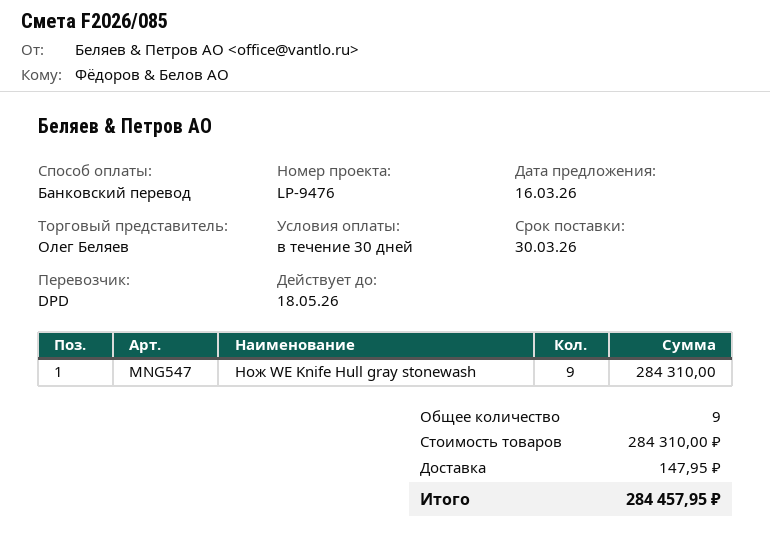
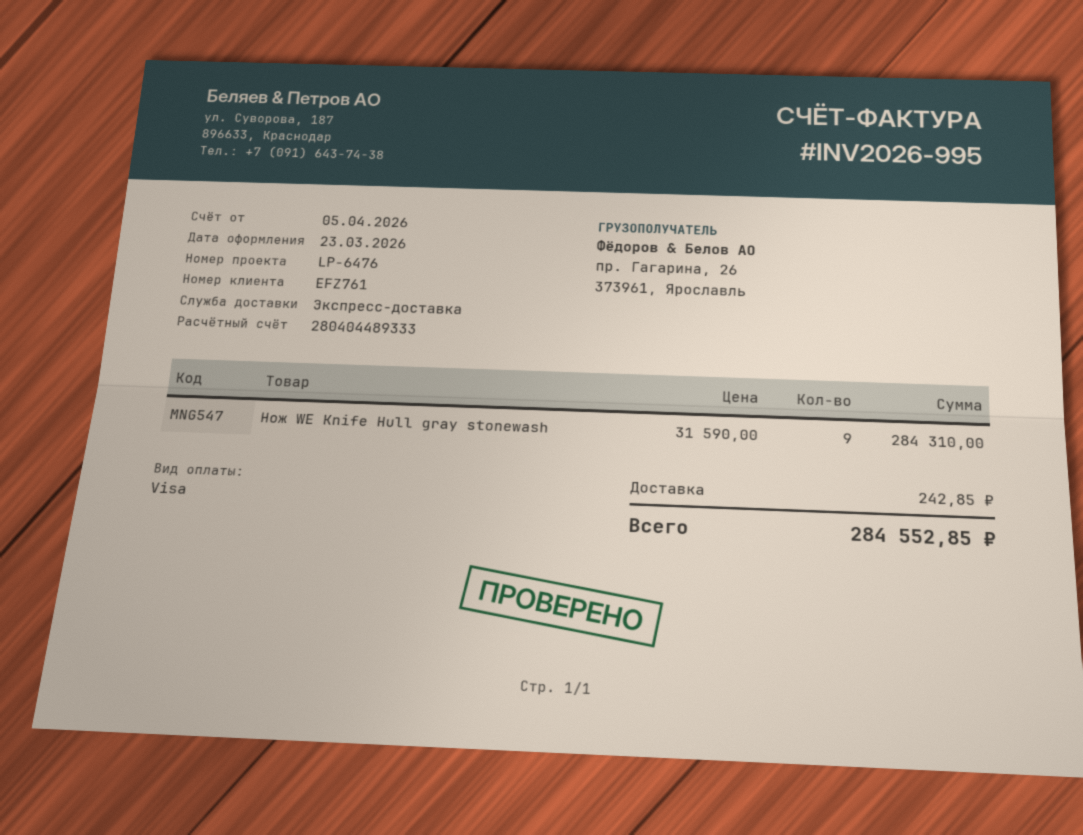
reference: LP-9476 -> LP-6476
payment method: bank transfer -> Visa
shipping method: DPD -> express
shipping: 147.95 -> 242.85
total: 284457.95 -> 284552.85

